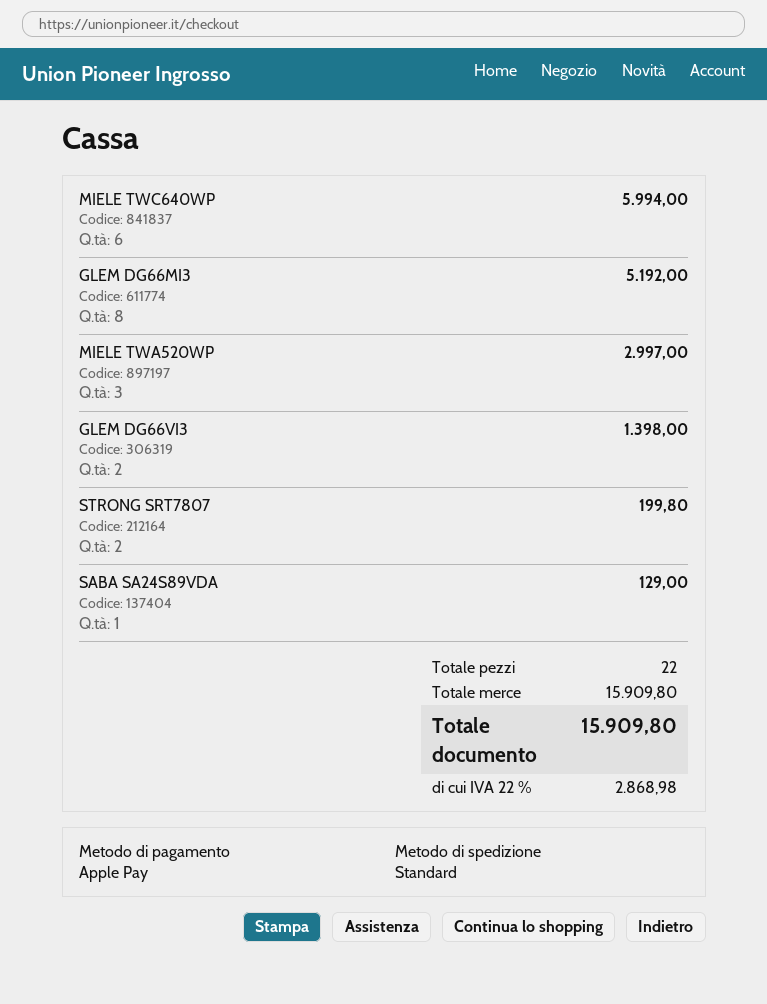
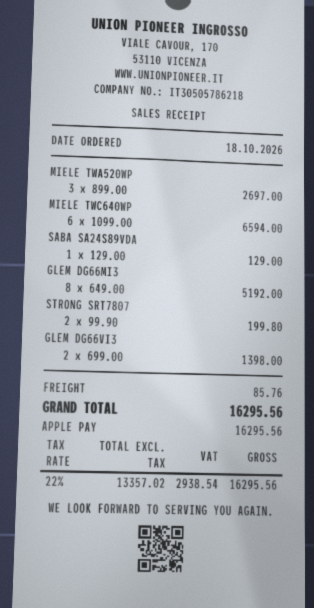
MIELE TWC640WP: 6 for 5994.00 -> 6 for 6594.00
MIELE TWA520WP: 3 for 2997.00 -> 3 for 2697.00
shipping: none -> 85.76
tax: 22% = 2868.98 -> 22% = 2938.54
total: 15909.80 -> 16295.56

